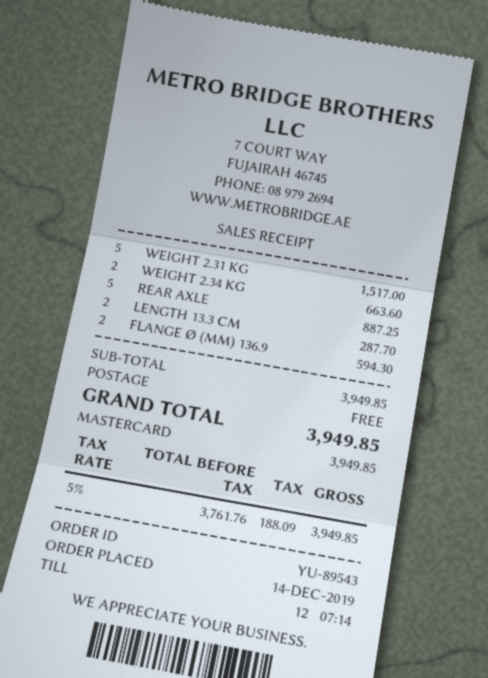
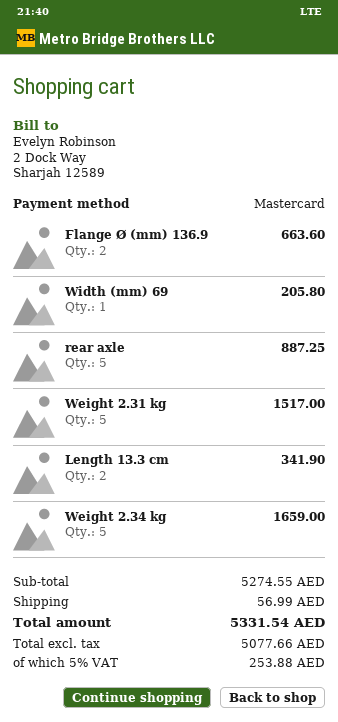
WEIGHT 2.34 KG: 2 for 663.60 -> 5 for 1659.00
LENGTH 13.3 CM: 2 for 287.70 -> 2 for 341.90
FLANGE Ø (MM) 136.9: 2 for 594.30 -> 2 for 663.60
Width (mm) 69: none -> 1 for 205.80
subtotal: 3949.85 -> 5274.55
shipping: 0.00 -> 56.99
net: 3761.76 -> 5077.66
tax: 5% = 188.09 -> 5% = 253.88
total: 3949.85 -> 5331.54

